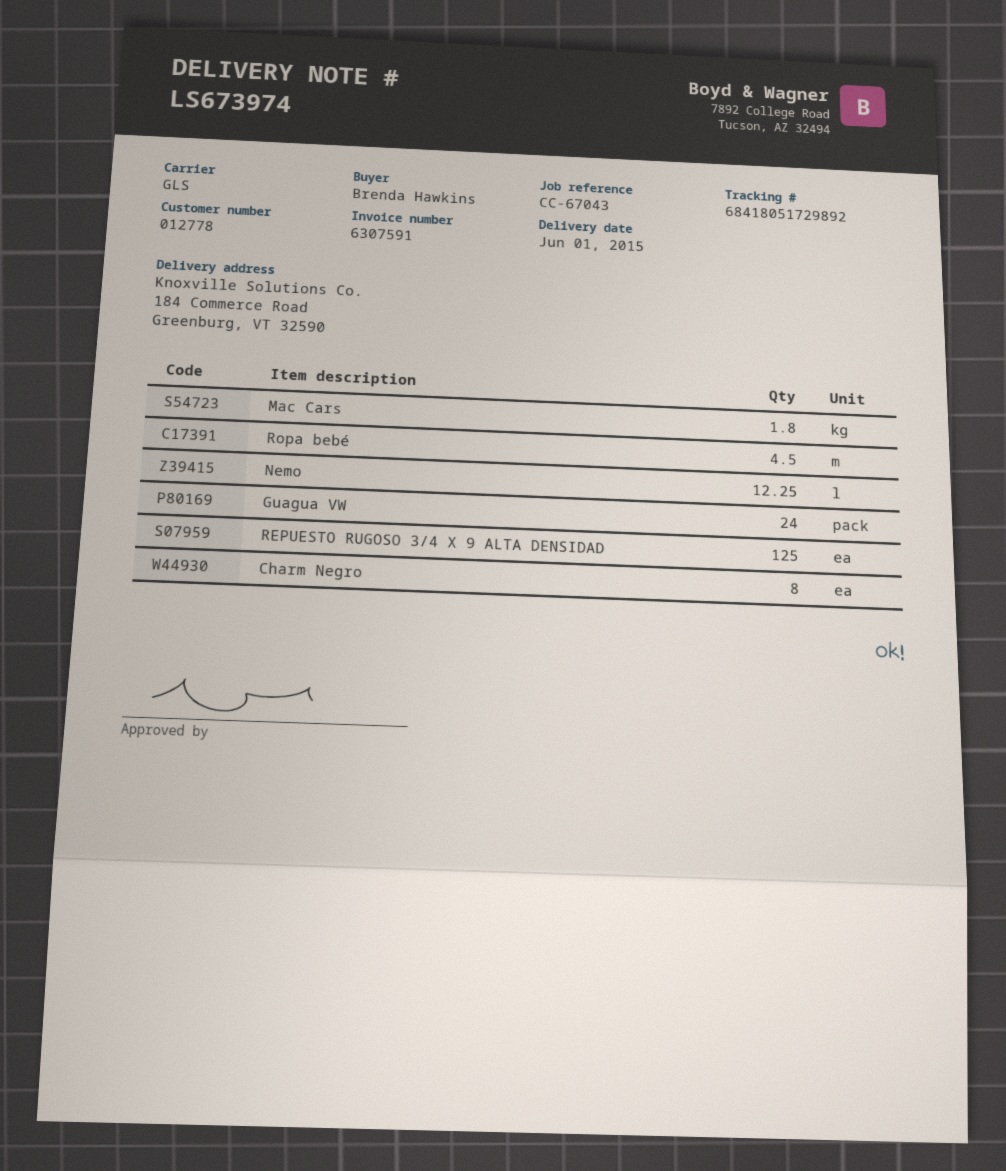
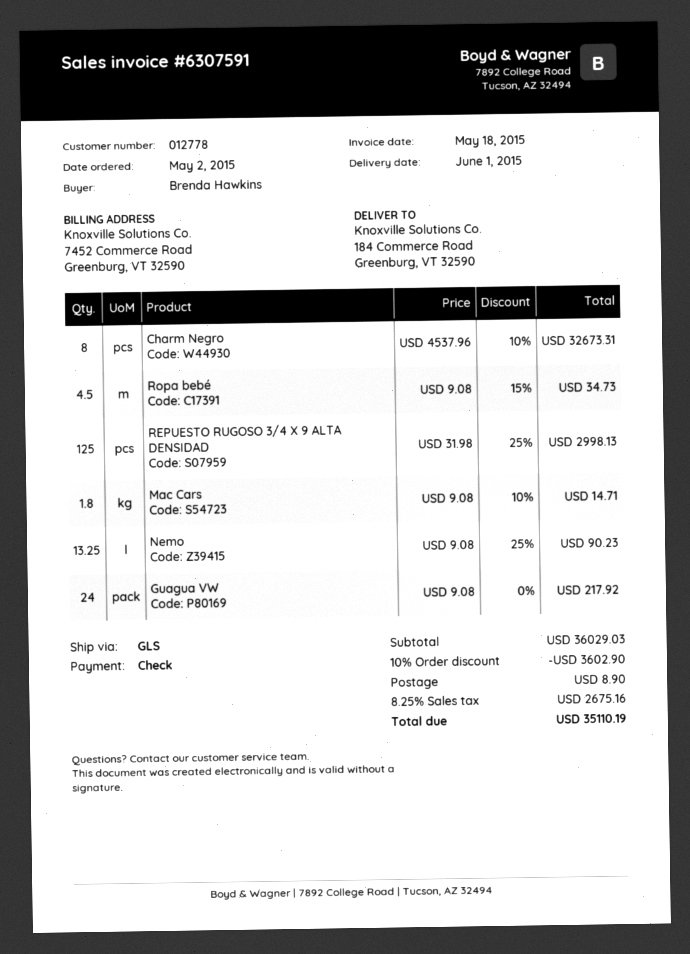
Nemo: 12.25 -> 13.25

